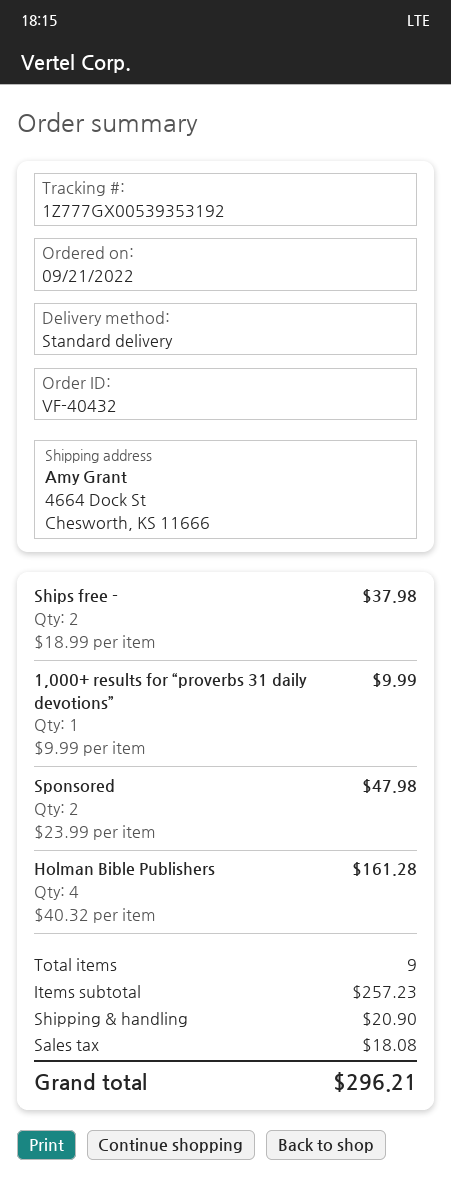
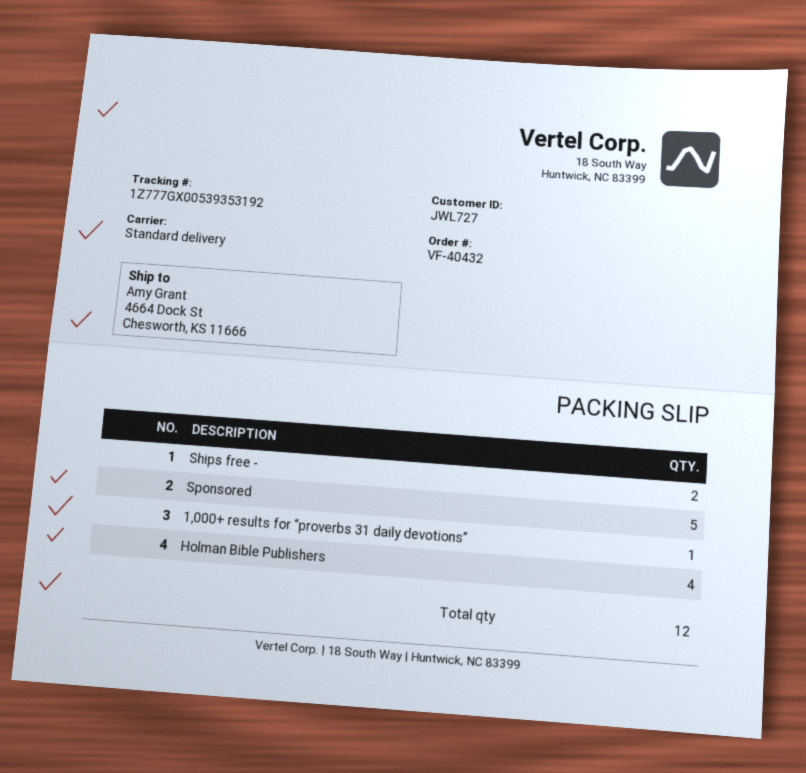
Sponsored: 2 -> 5
total quantity: 9 -> 12

